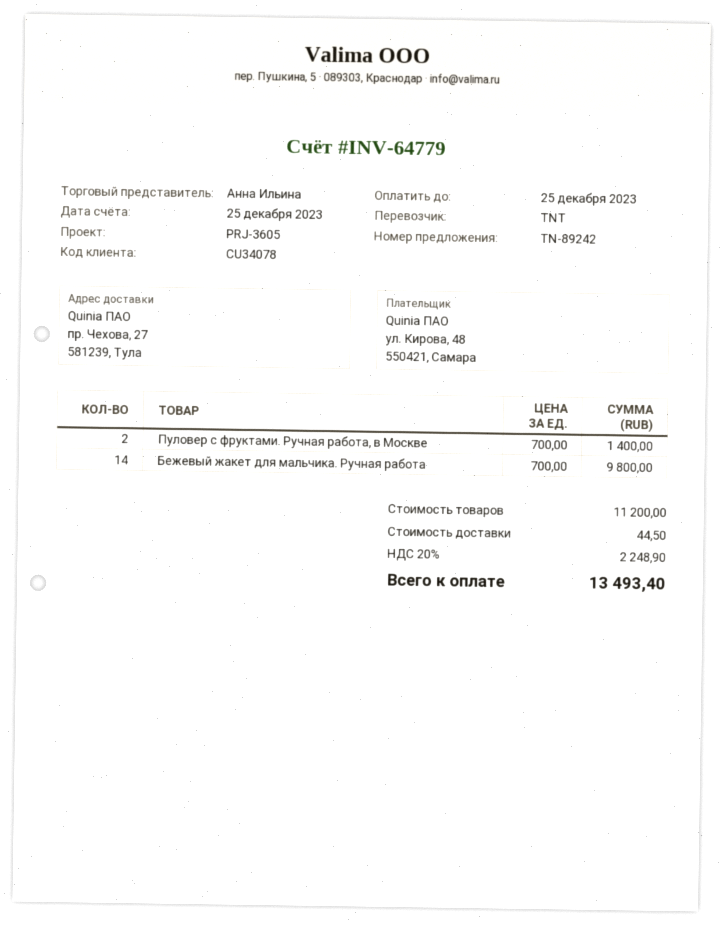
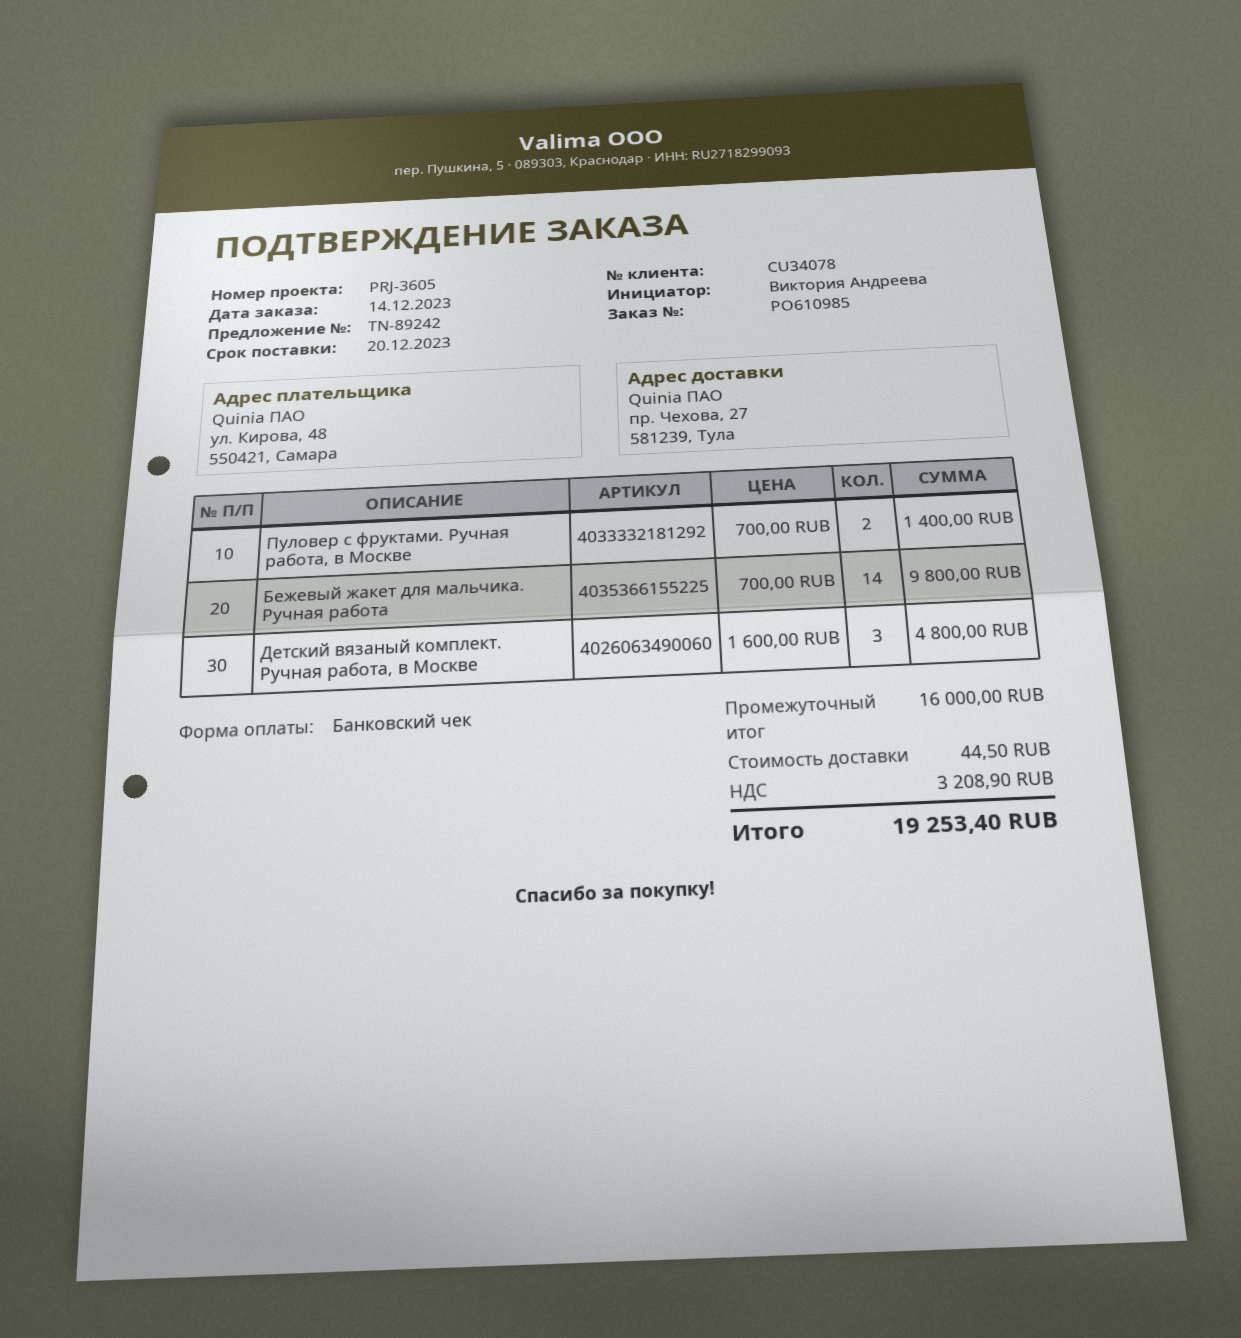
Детский вязаный комплект. Ручная работа, в Москве: none -> 3 x 1600.00 = 4800.00
subtotal: 11200.00 -> 16000.00
tax: 2248.90 -> 3208.90
total: 13493.40 -> 19253.40

